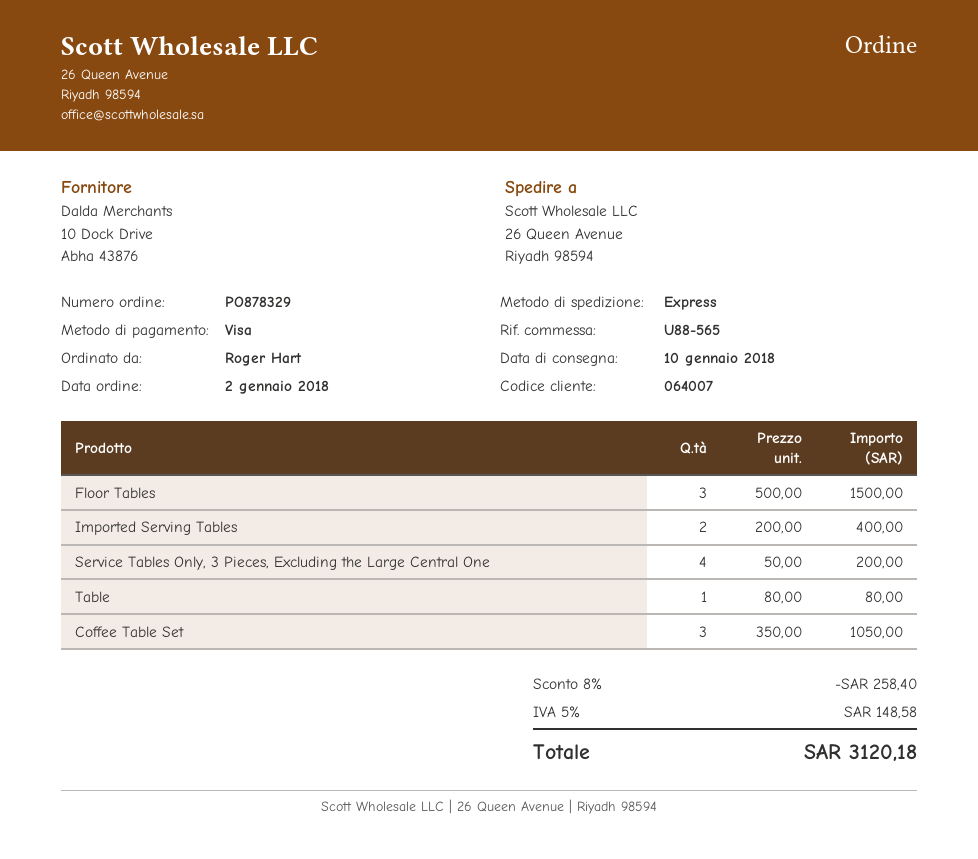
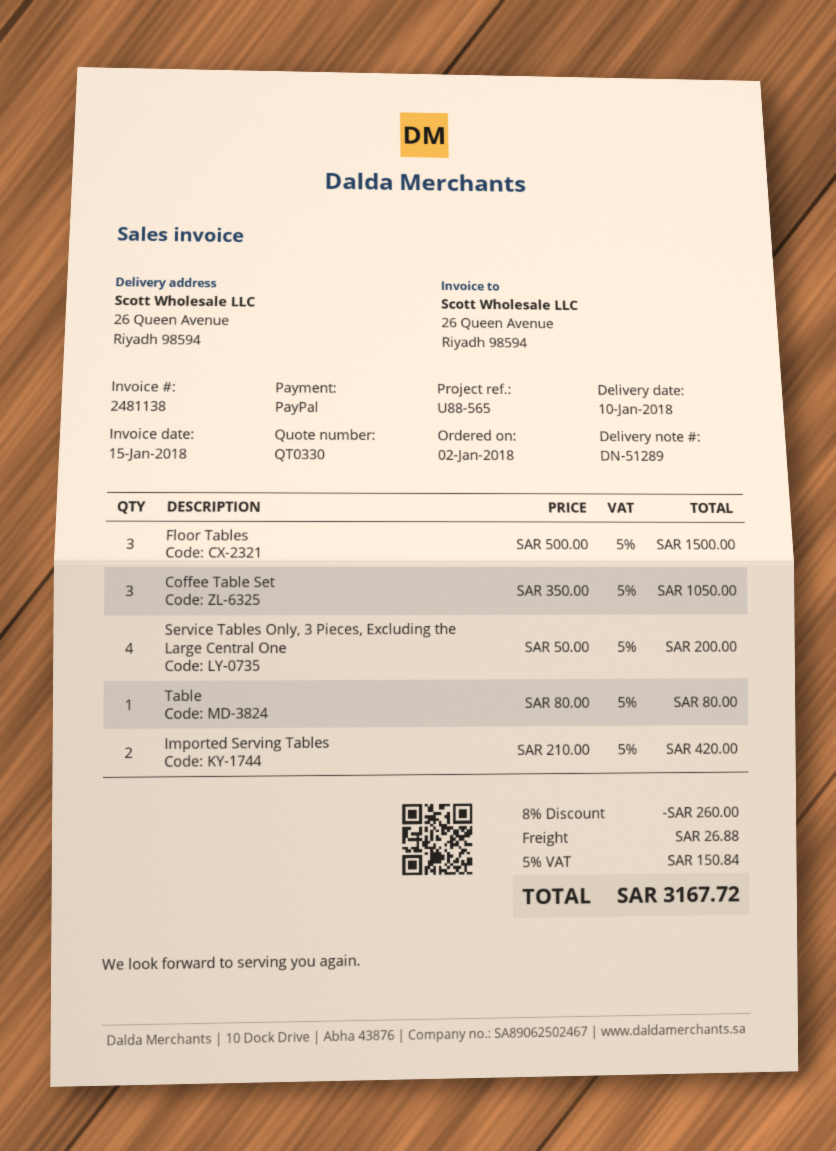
payment method: Visa -> PayPal
Imported Serving Tables: 2 x 200.00 = 400.00 -> 2 x 210.00 = 420.00
discount: 8% = 258.40 -> 8% = 260.00
shipping: none -> 26.88
tax: 5% = 148.58 -> 5% = 150.84
total: 3120.18 -> 3167.72

